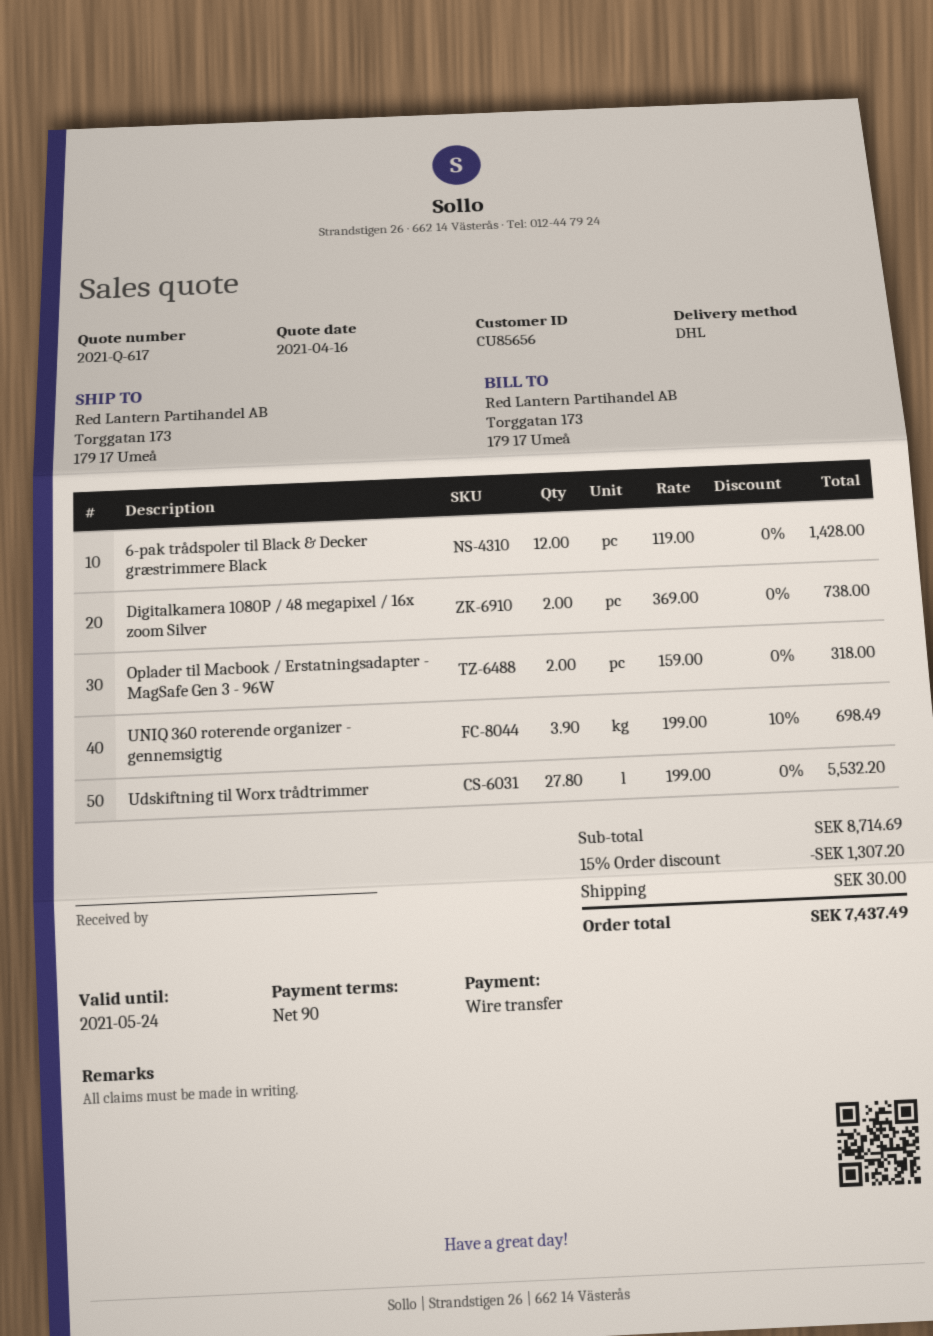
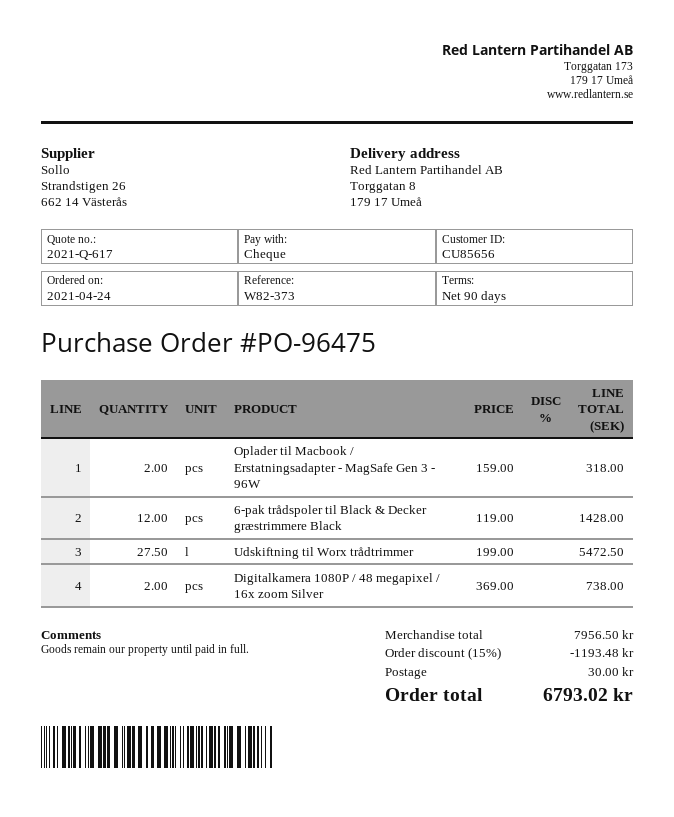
payment method: bank transfer -> cheque
ship to: Torggatan 173, 179 17 Umeå -> Torggatan 8, 179 17 Umeå
UNIQ 360 roterende organizer - gennemsigtig: 3.9 x 199.00 - 10% = 698.49 -> none
Udskiftning til Worx trådtrimmer: 27.8 x 199.00 = 5532.20 -> 27.5 x 199.00 = 5472.50
subtotal: 8714.69 -> 7956.50
discount: 15% = 1307.20 -> 15% = 1193.48
total: 7437.49 -> 6793.02

